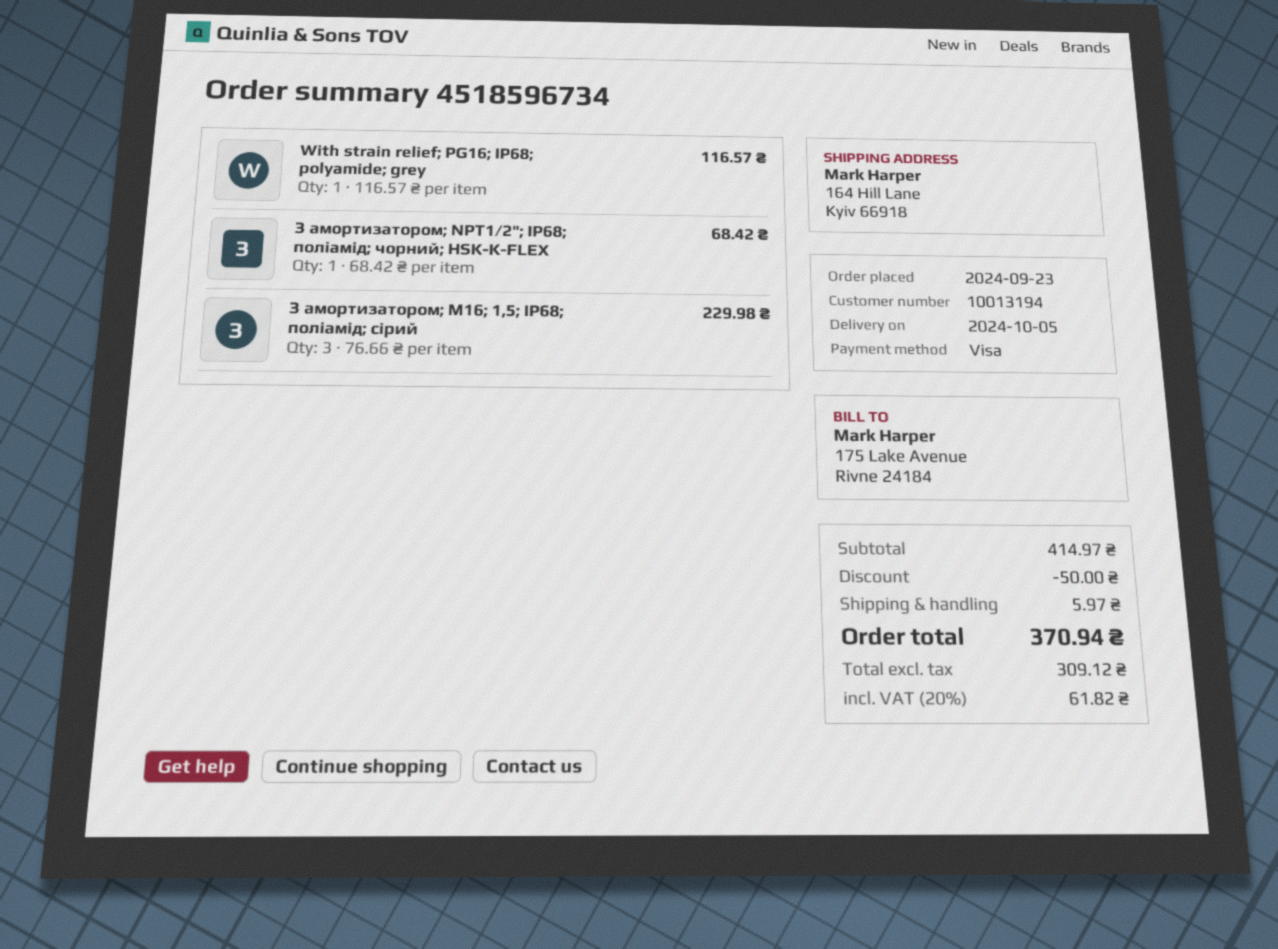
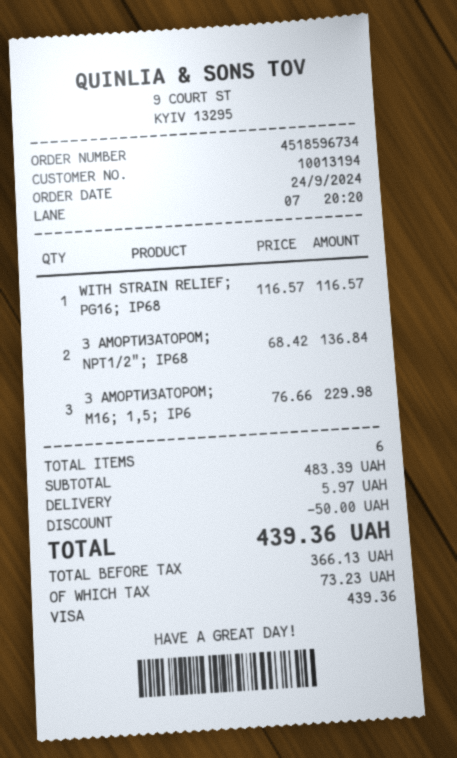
order date: 2024-09-23 -> 2024-09-24
З амортизатором; NPT1/2"; IP68; поліамід; чорний; HSK-K-FLEX: 1 x 68.42 = 68.42 -> 2 x 68.42 = 136.84
subtotal: 414.97 -> 483.39
net: 309.12 -> 366.13
tax: 61.82 -> 73.23
total: 370.94 -> 439.36

